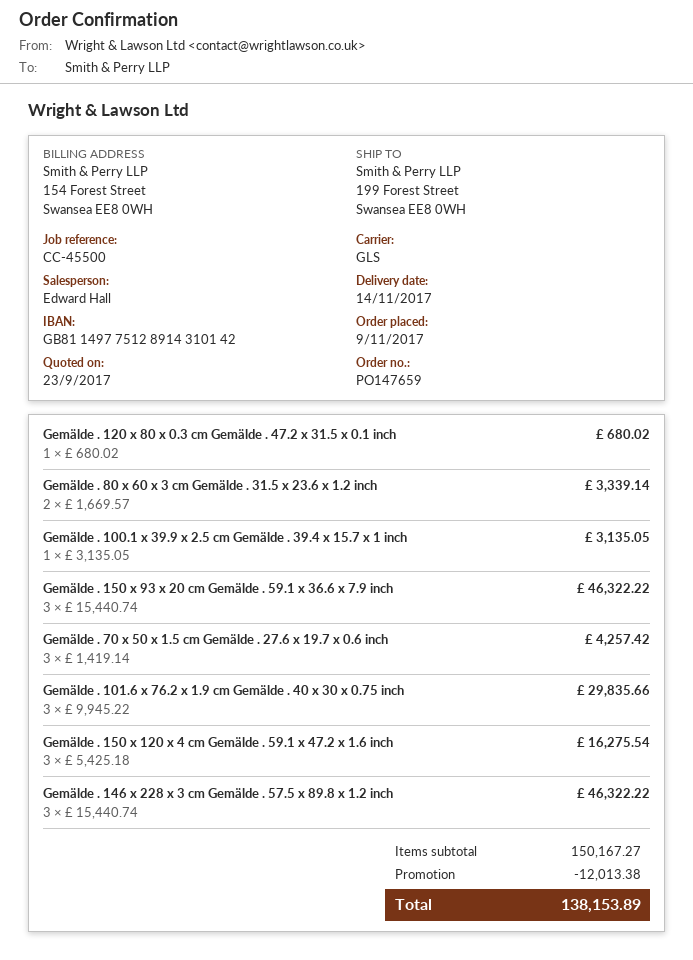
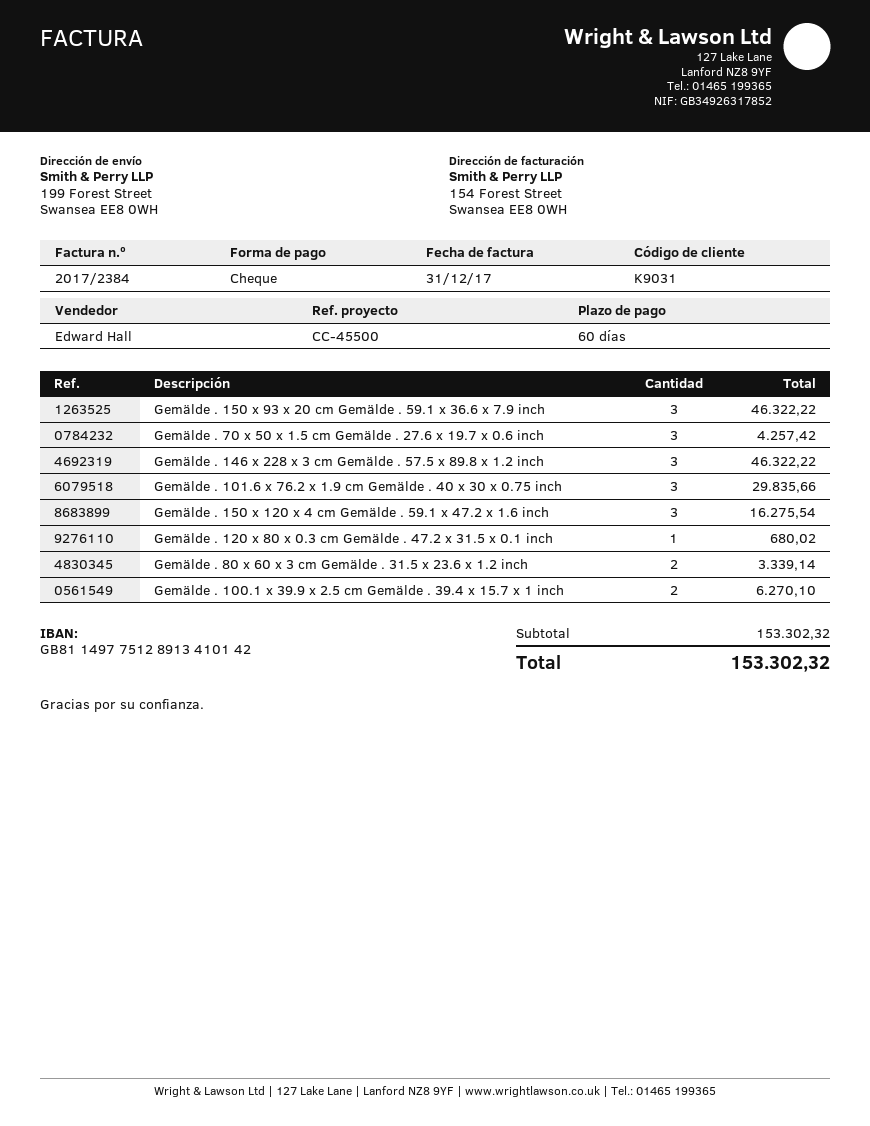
bank account: GB81149775128914310142 -> GB81149775128913410142
Gemälde . 100.1 x 39.9 x 2.5 cm Gemälde . 39.4 x 15.7 x 1 inch: 1 for 3135.05 -> 2 for 6270.10
subtotal: 150167.27 -> 153302.32
discount: 12013.38 -> none
total: 138153.89 -> 153302.32

